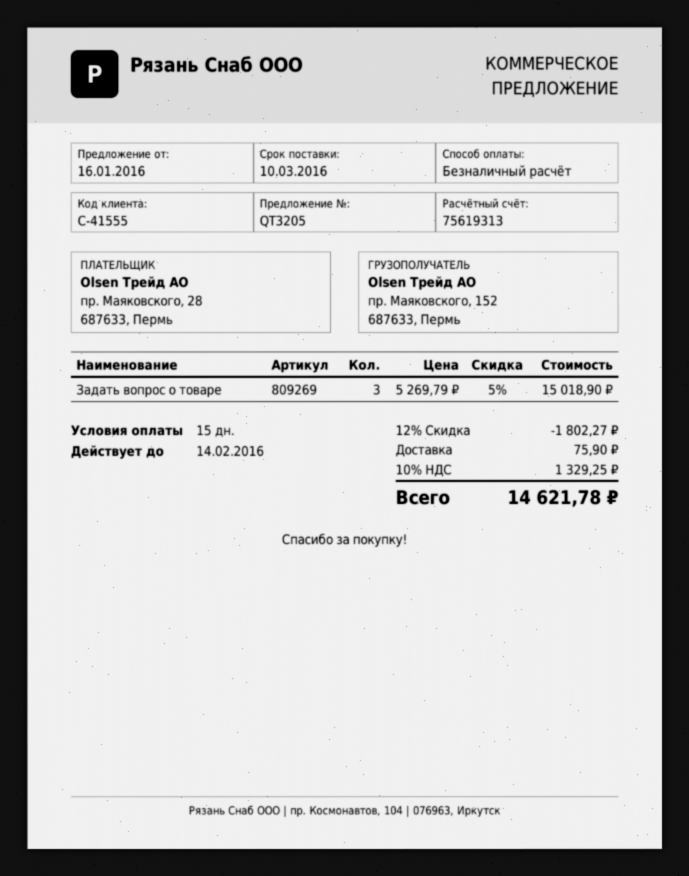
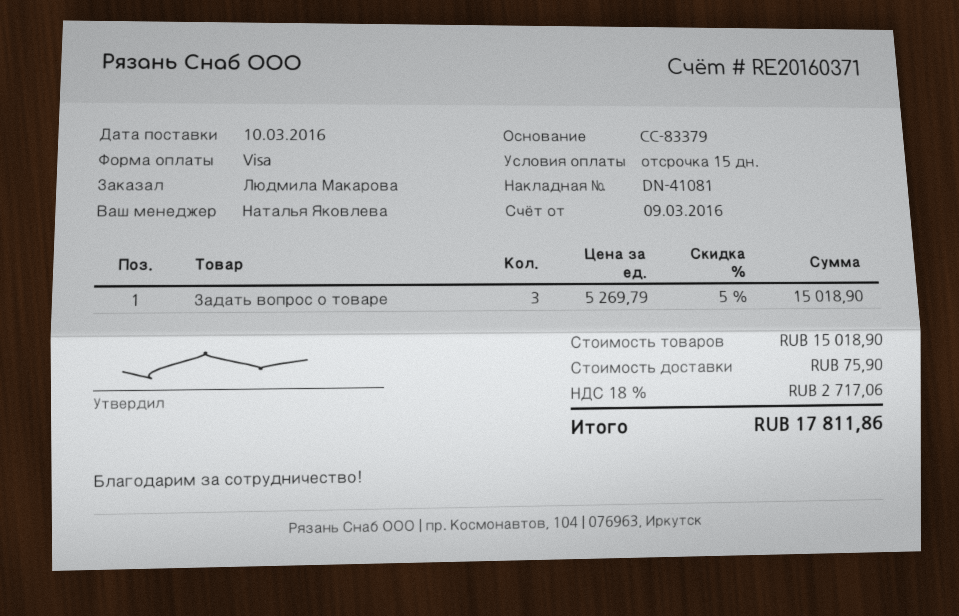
payment method: bank transfer -> Visa
discount: 12% = 1802.27 -> none
tax: 10% = 1329.25 -> 18% = 2717.06
total: 14621.78 -> 17811.86

